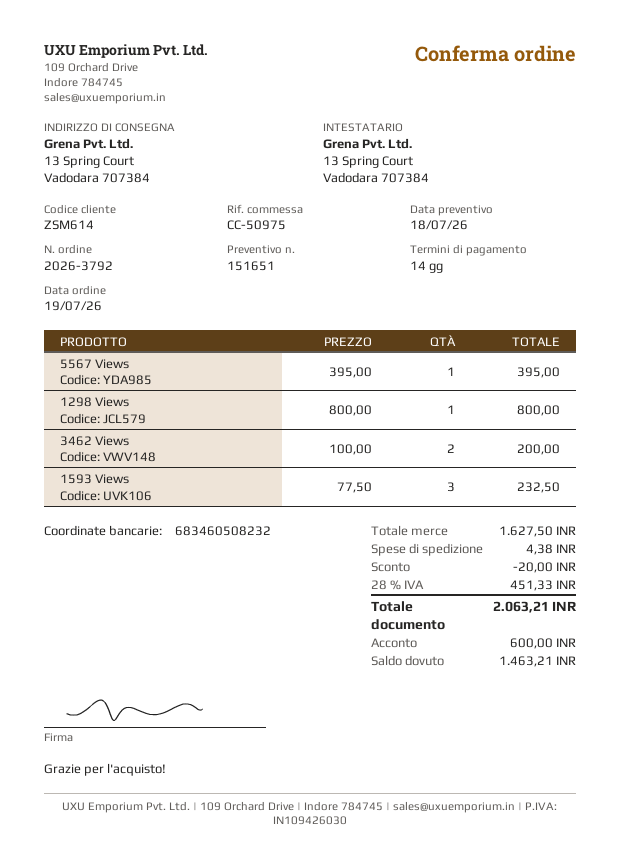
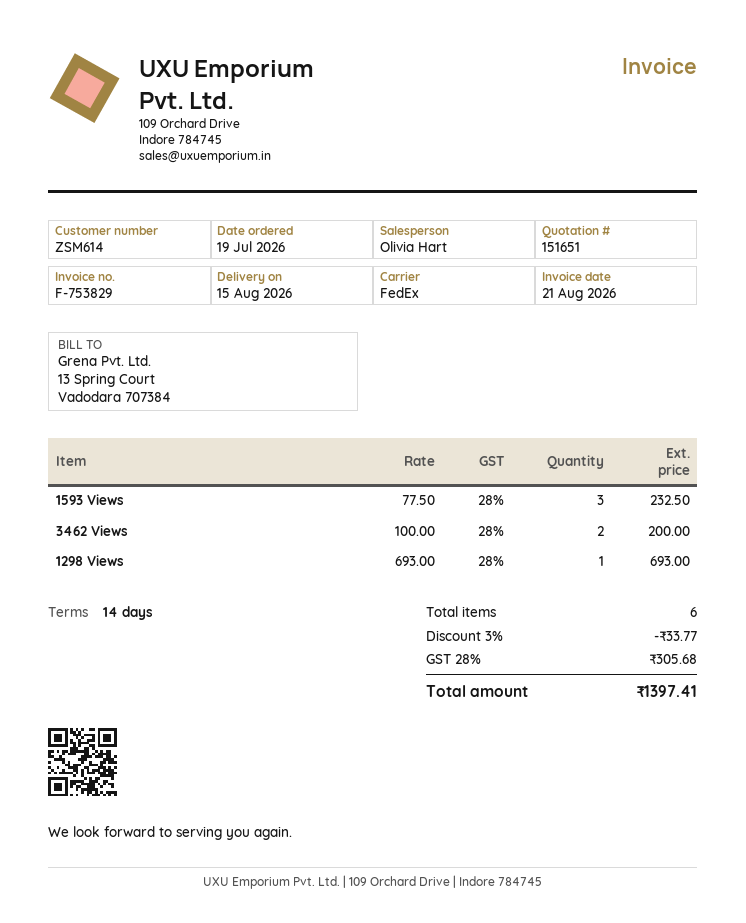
5567 Views: 1 x 395.00 = 395.00 -> none
1298 Views: 1 x 800.00 = 800.00 -> 1 x 693.00 = 693.00
discount: 20.00 -> 33.77
shipping: 4.38 -> none
tax: 28% = 451.33 -> 28% = 305.68
total: 2063.21 -> 1397.41

